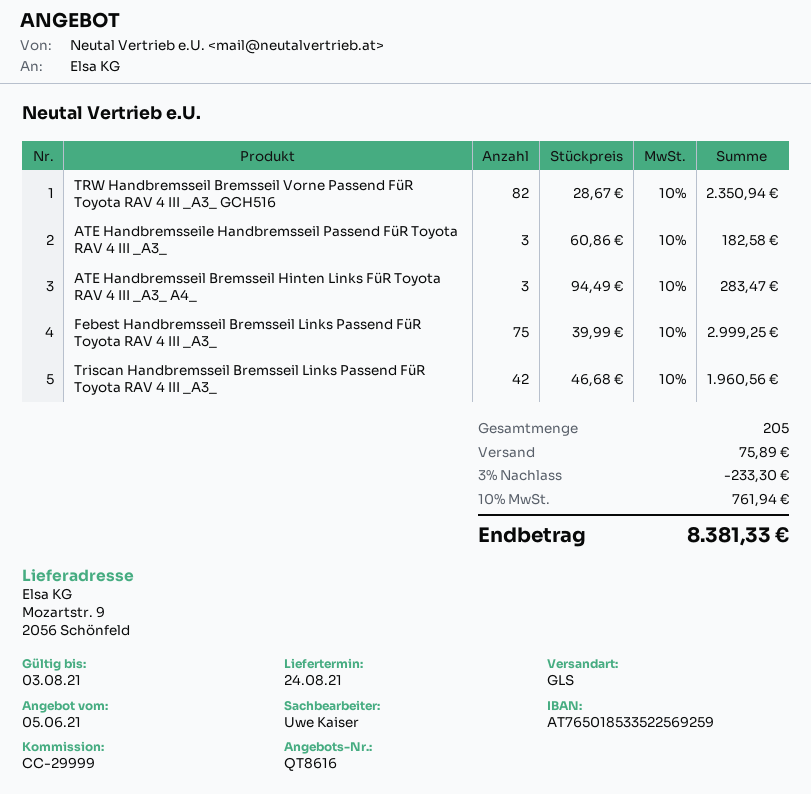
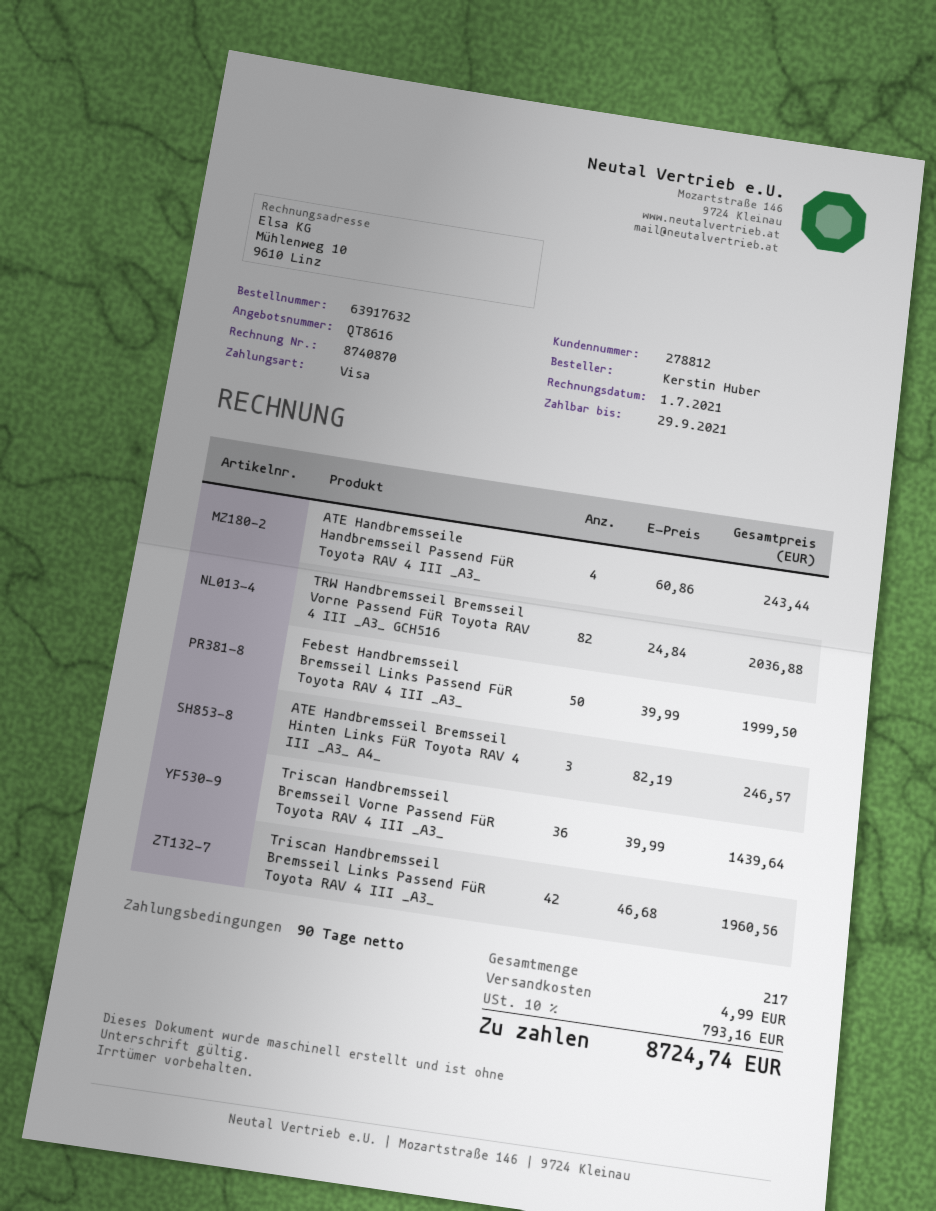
TRW Handbremsseil Bremsseil Vorne Passend FüR Toyota RAV 4 III _A3_ GCH516: 82 x 28.67 = 2350.94 -> 82 x 24.84 = 2036.88
ATE Handbremsseile Handbremsseil Passend FüR Toyota RAV 4 III _A3_: 3 x 60.86 = 182.58 -> 4 x 60.86 = 243.44
ATE Handbremsseil Bremsseil Hinten Links FüR Toyota RAV 4 III _A3_ A4_: 3 x 94.49 = 283.47 -> 3 x 82.19 = 246.57
Febest Handbremsseil Bremsseil Links Passend FüR Toyota RAV 4 III _A3_: 75 x 39.99 = 2999.25 -> 50 x 39.99 = 1999.50
Triscan Handbremsseil Bremsseil Vorne Passend FüR Toyota RAV 4 III _A3_: none -> 36 x 39.99 = 1439.64
total quantity: 205 -> 217
discount: 3% = 233.30 -> none
shipping: 75.89 -> 4.99
tax: 10% = 761.94 -> 10% = 793.16
total: 8381.33 -> 8724.74

